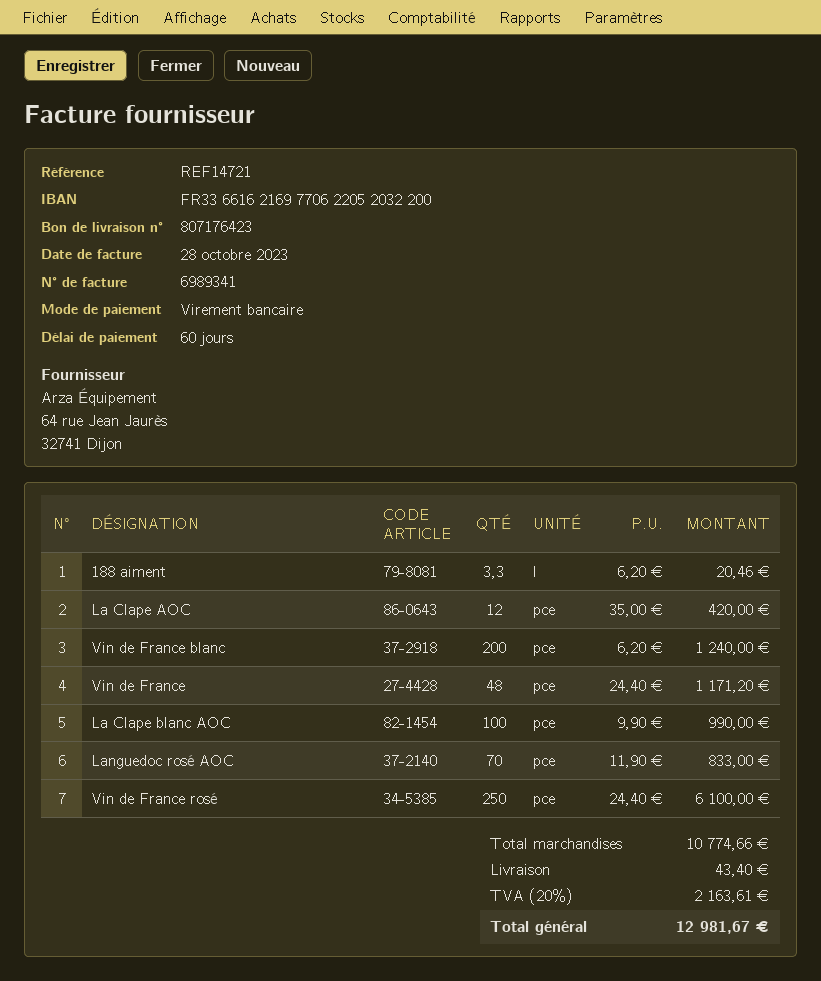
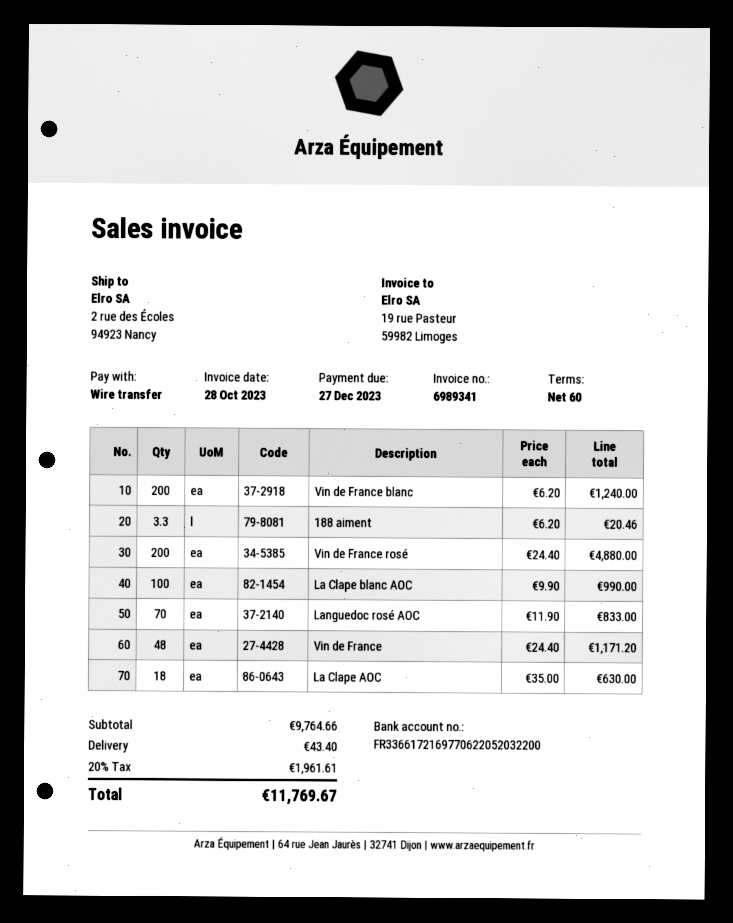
bank account: FR3366162169770622052032200 -> FR3366172169770622052032200
La Clape AOC: 12 x 35.00 = 420.00 -> 18 x 35.00 = 630.00
Vin de France rosé: 250 x 24.40 = 6100.00 -> 200 x 24.40 = 4880.00
subtotal: 10774.66 -> 9764.66
tax: 20% = 2163.61 -> 20% = 1961.61
total: 12981.67 -> 11769.67

